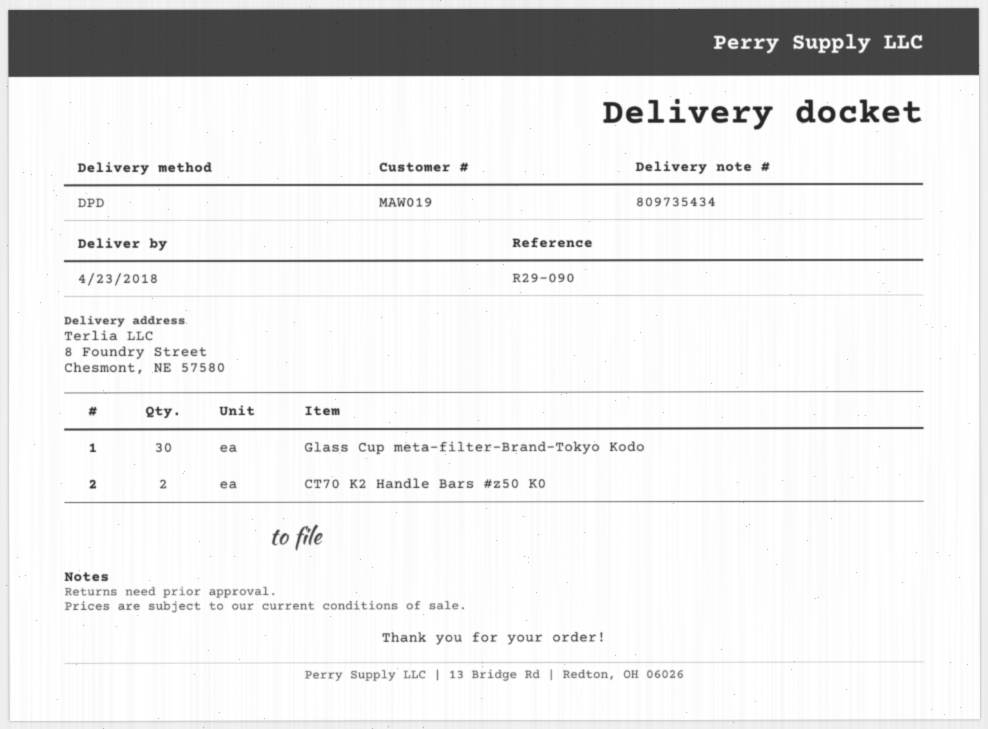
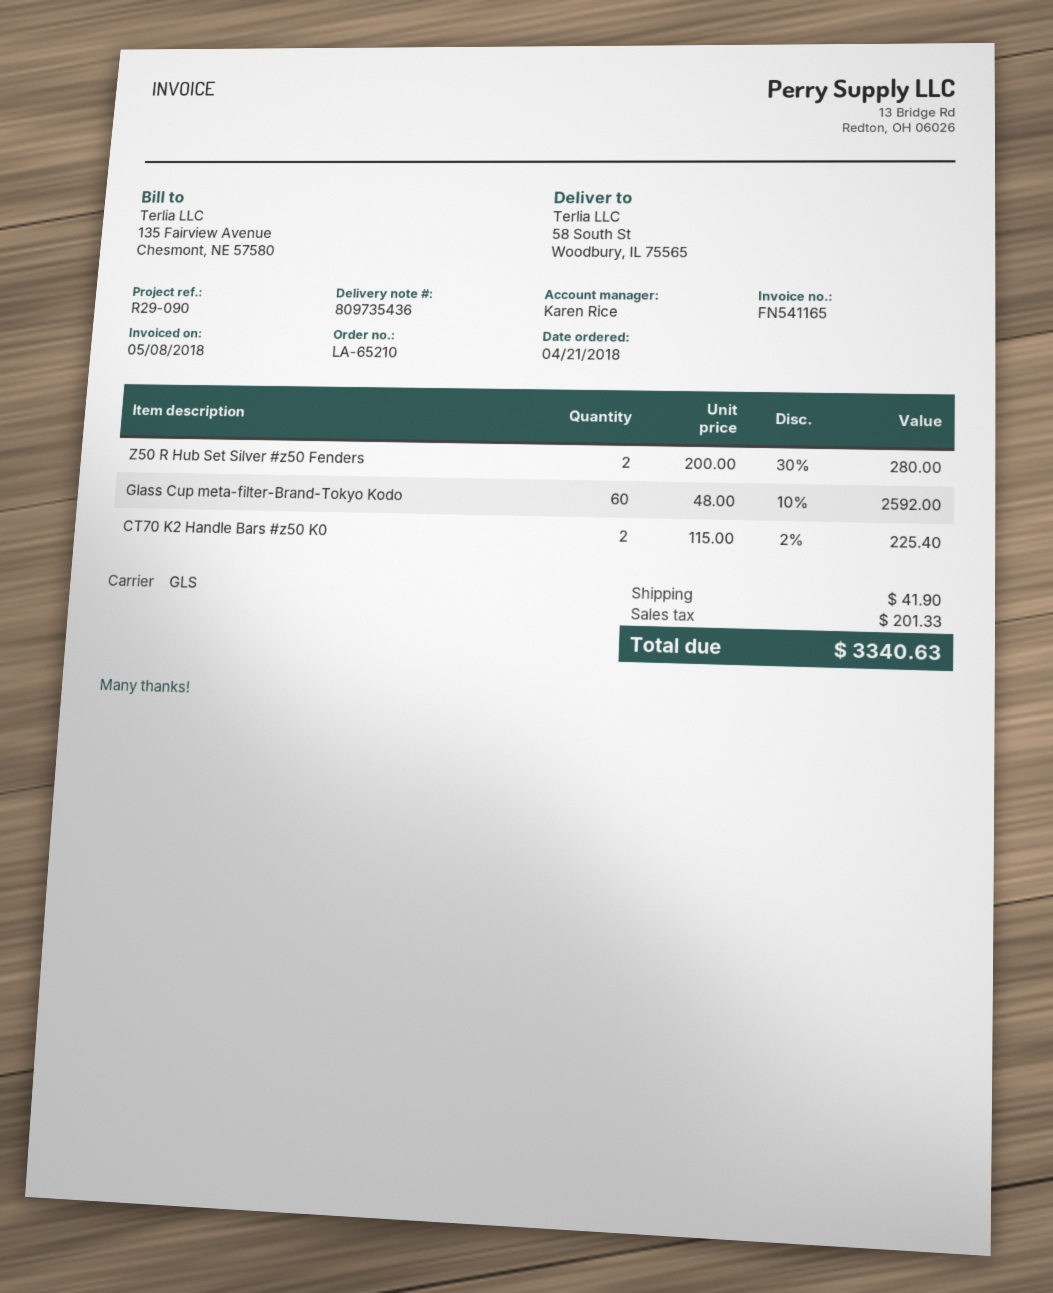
delivery note number: 809735434 -> 809735436
shipping method: DPD -> GLS
ship to: 8 Foundry Street, Chesmont, NE 57580 -> 58 South St, Woodbury, IL 75565
Glass Cup meta-filter-Brand-Tokyo Kodo: 30 -> 60
Z50 R Hub Set Silver #z50 Fenders: none -> 2

